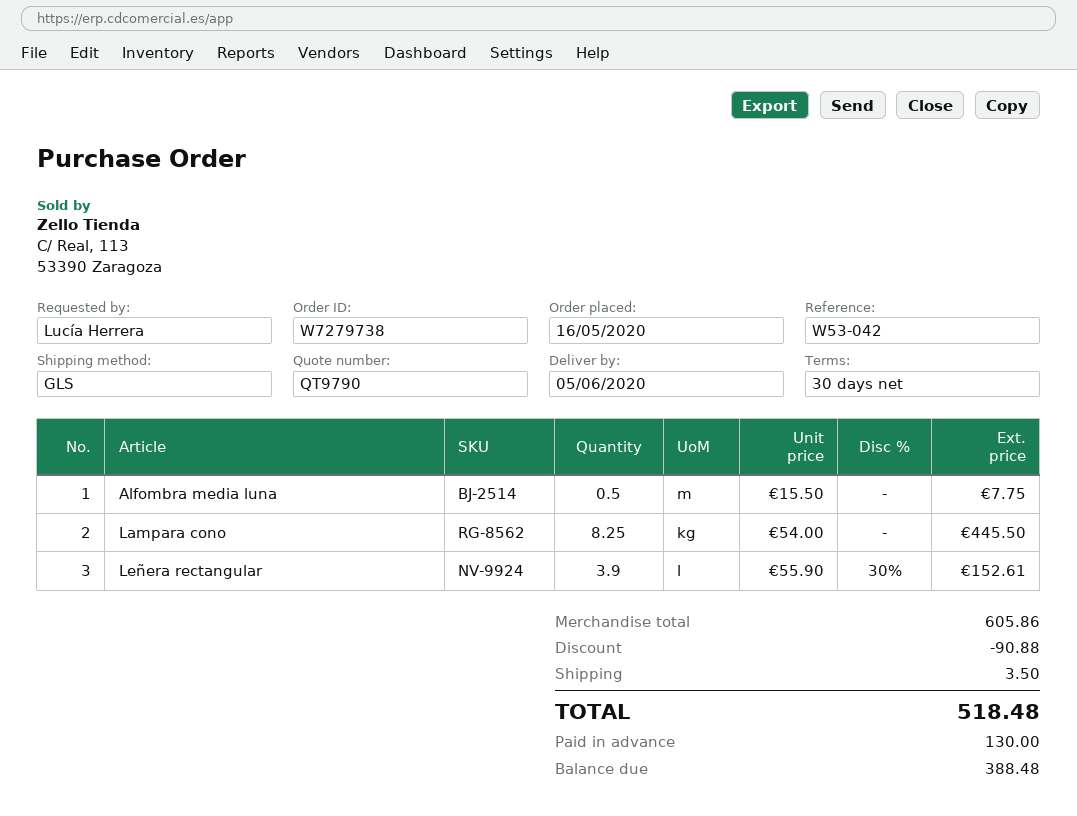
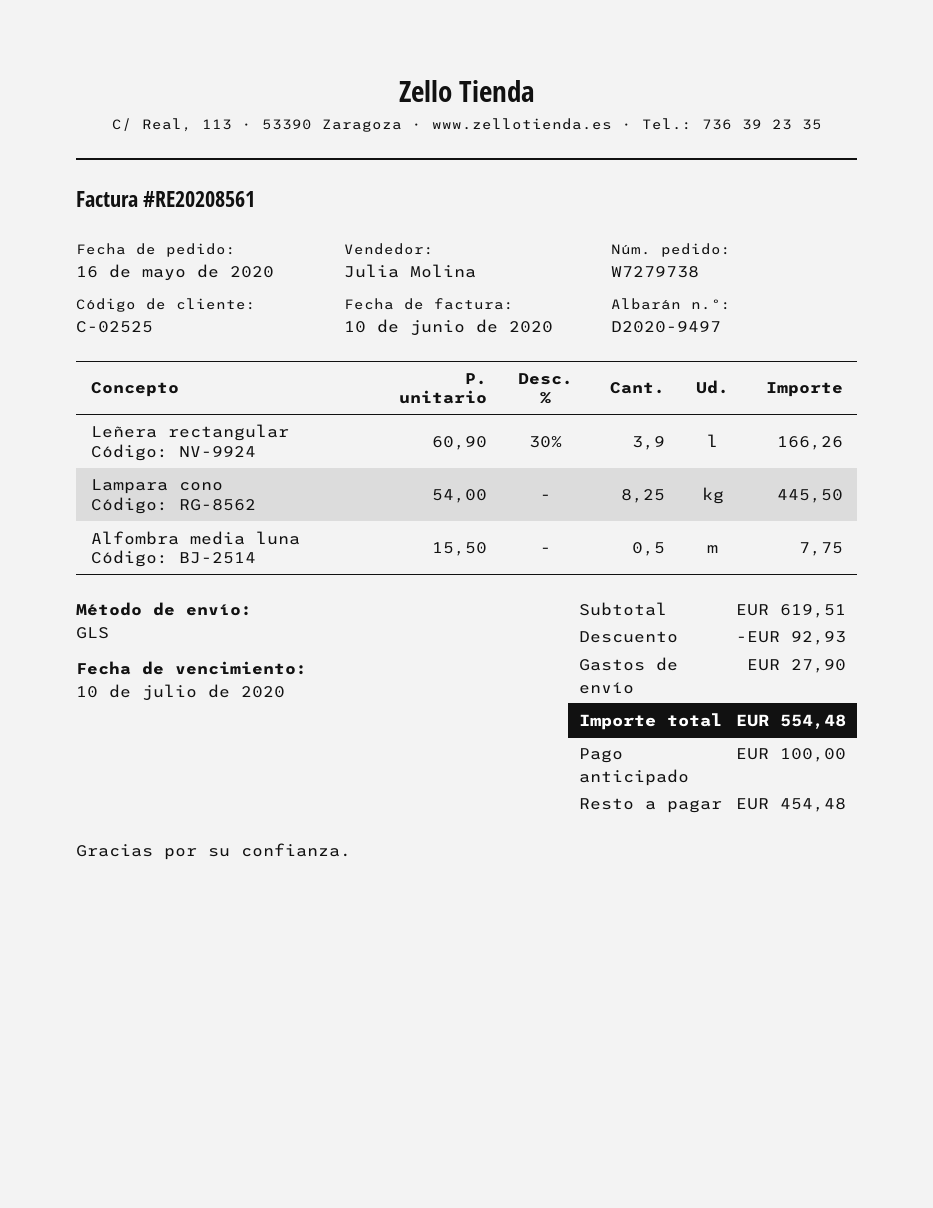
Leñera rectangular: 3.9 x 55.90 - 30% = 152.61 -> 3.9 x 60.90 - 30% = 166.26
subtotal: 605.86 -> 619.51
discount: 90.88 -> 92.93
shipping: 3.50 -> 27.90
total: 518.48 -> 554.48
deposit: 130.00 -> 100.00
balance: 388.48 -> 454.48

